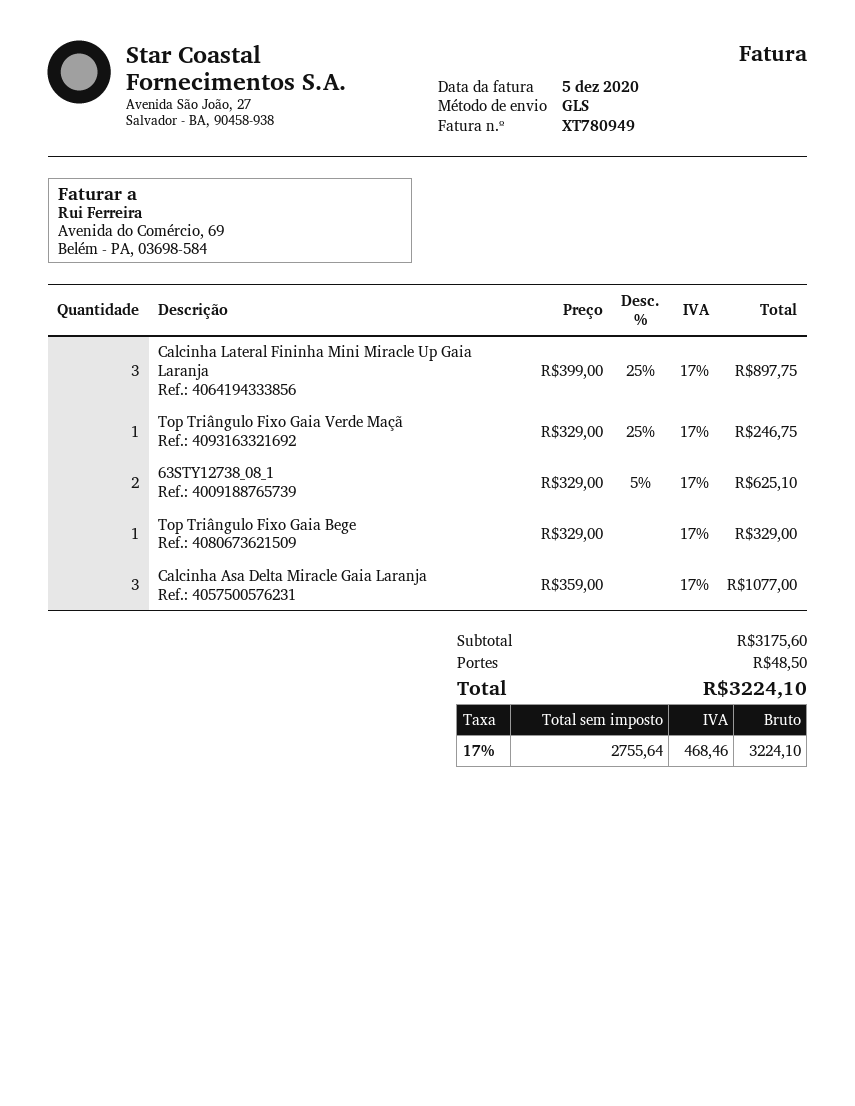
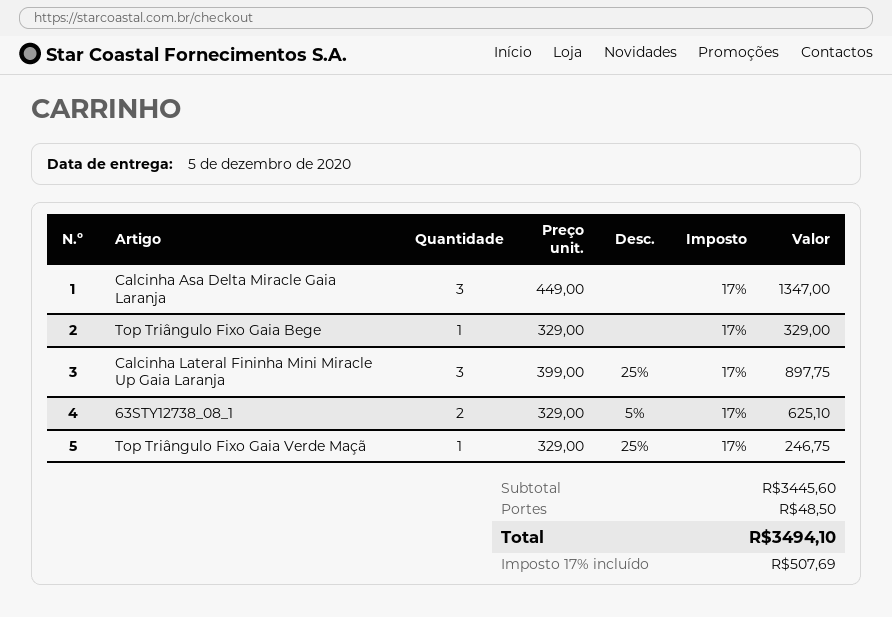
Calcinha Asa Delta Miracle Gaia Laranja: 3 x 359.00 = 1077.00 -> 3 x 449.00 = 1347.00
subtotal: 3175.60 -> 3445.60
tax: 17% = 468.46 -> 17% = 507.69
total: 3224.10 -> 3494.10

